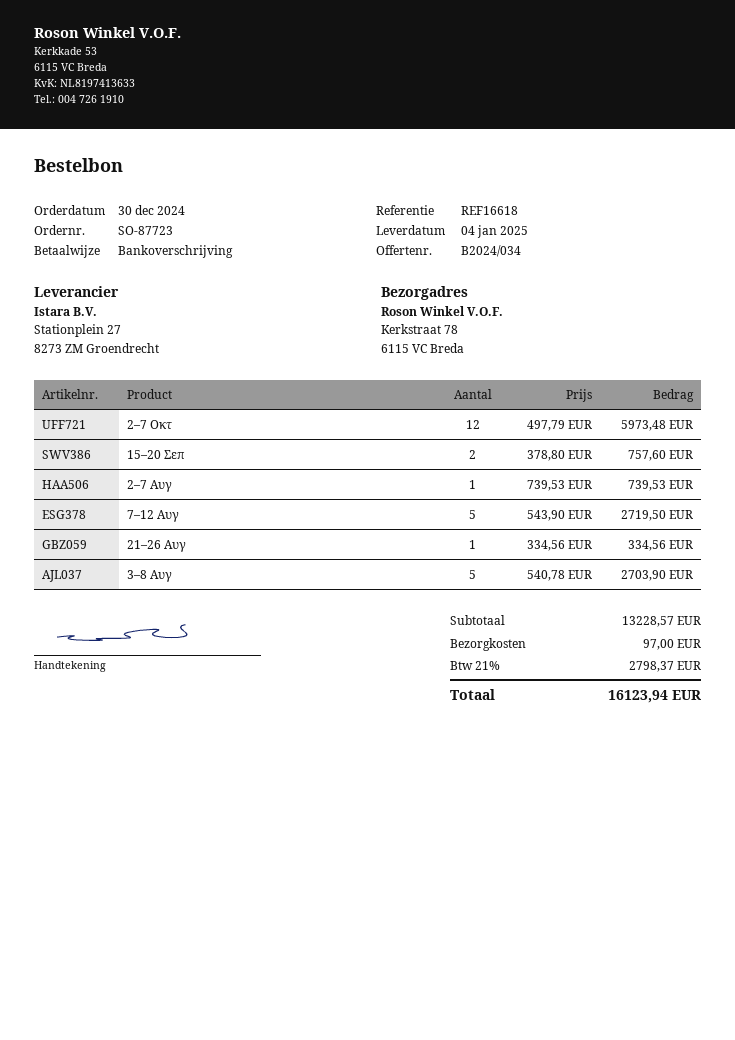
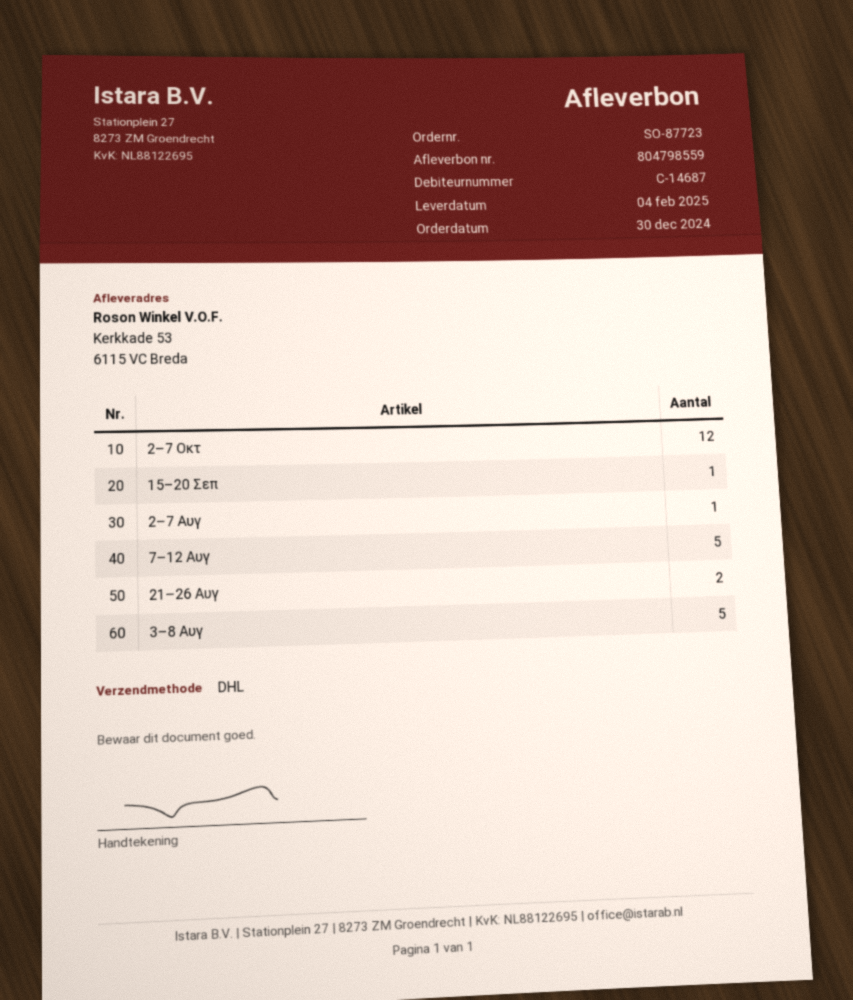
delivery date: 2025-01-04 -> 2025-02-04
ship to: Kerkstraat 78, 6115 VC Breda -> Kerkkade 53, 6115 VC Breda
15–20 Σεπ: 2 -> 1
21–26 Αυγ: 1 -> 2

